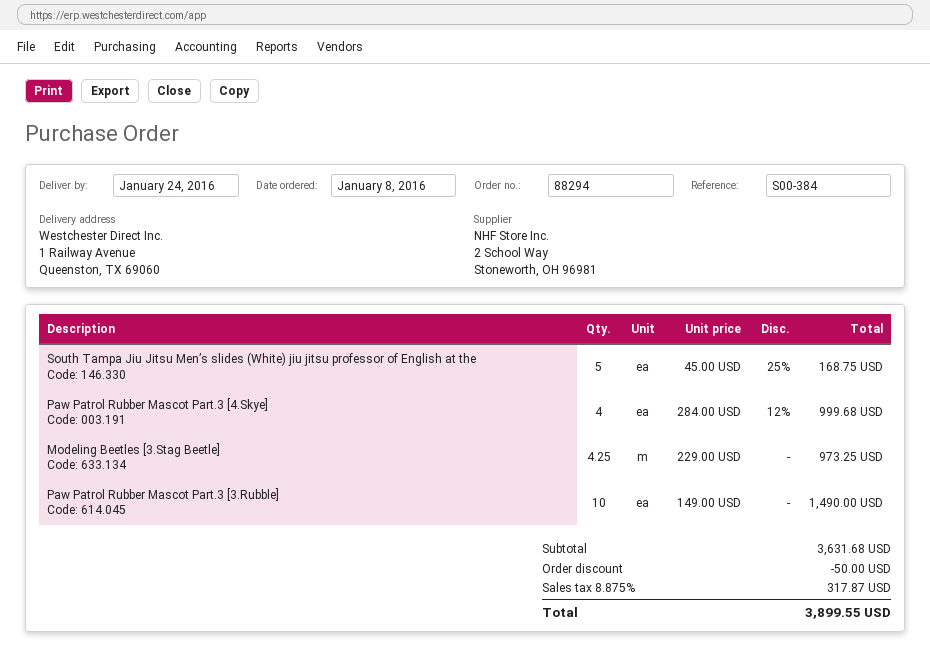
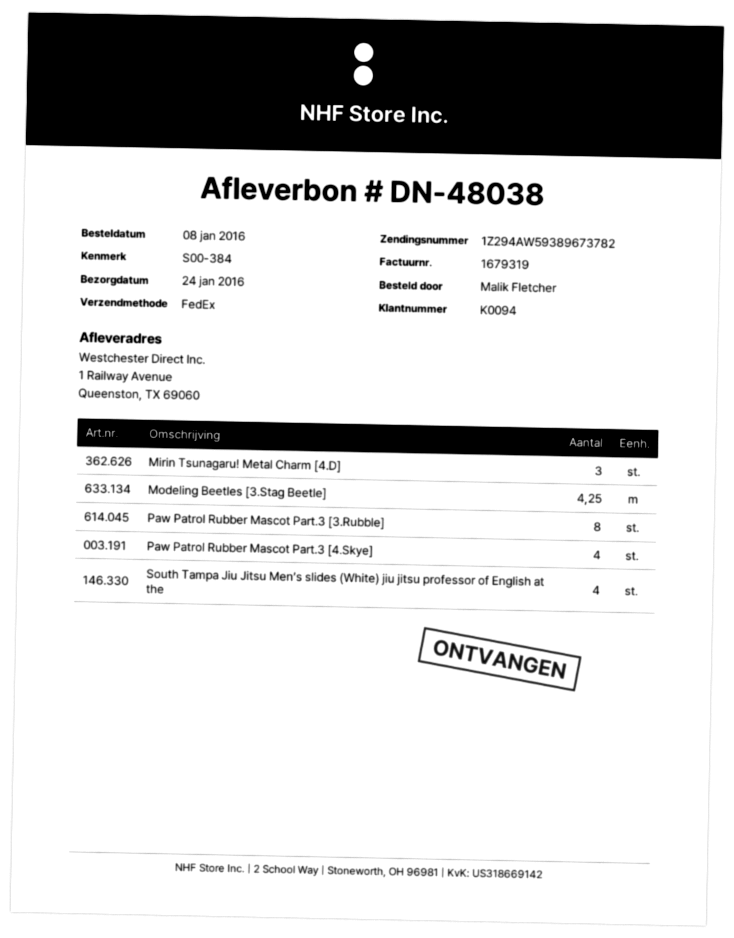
South Tampa Jiu Jitsu Men’s slides (White) jiu jitsu professor of English at the: 5 -> 4
Paw Patrol Rubber Mascot Part.3 [3.Rubble]: 10 -> 8
Mirin Tsunagaru! Metal Charm [4.D]: none -> 3

